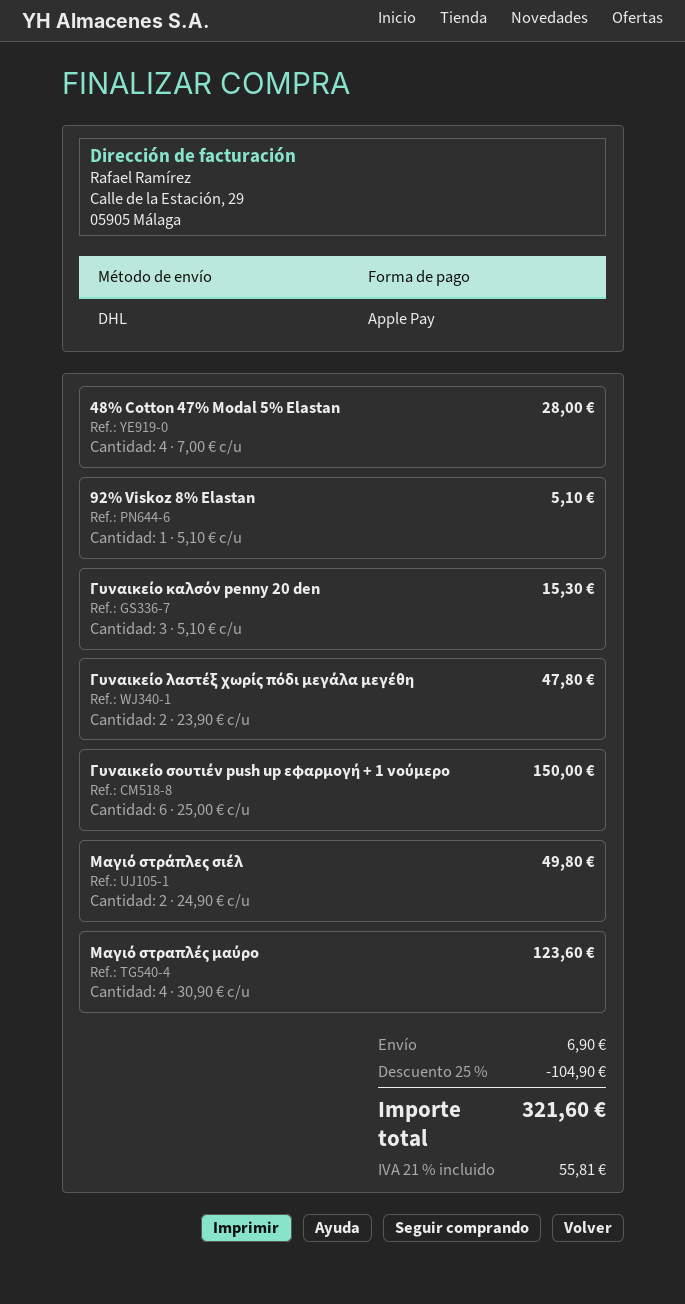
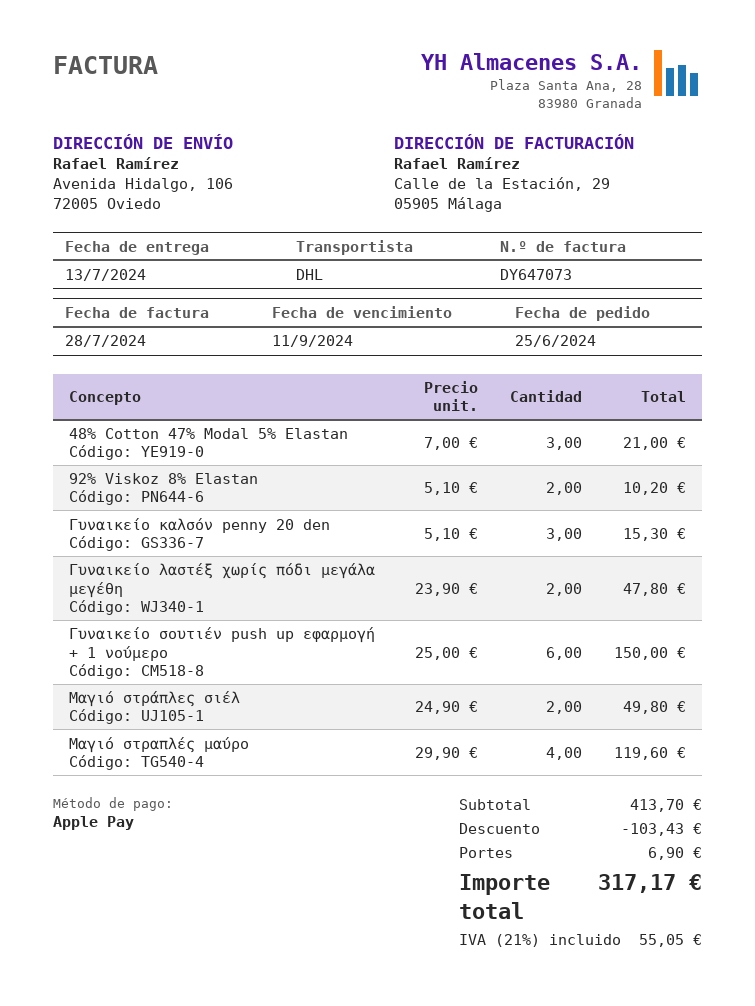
48% Cotton 47% Modal 5% Elastan: 4 x 7.00 = 28.00 -> 3 x 7.00 = 21.00
92% Viskoz 8% Elastan: 1 x 5.10 = 5.10 -> 2 x 5.10 = 10.20
Μαγιό στραπλές μαύρο: 4 x 30.90 = 123.60 -> 4 x 29.90 = 119.60
discount: 104.90 -> 103.43
tax: 21% = 55.81 -> 21% = 55.05
total: 321.60 -> 317.17

